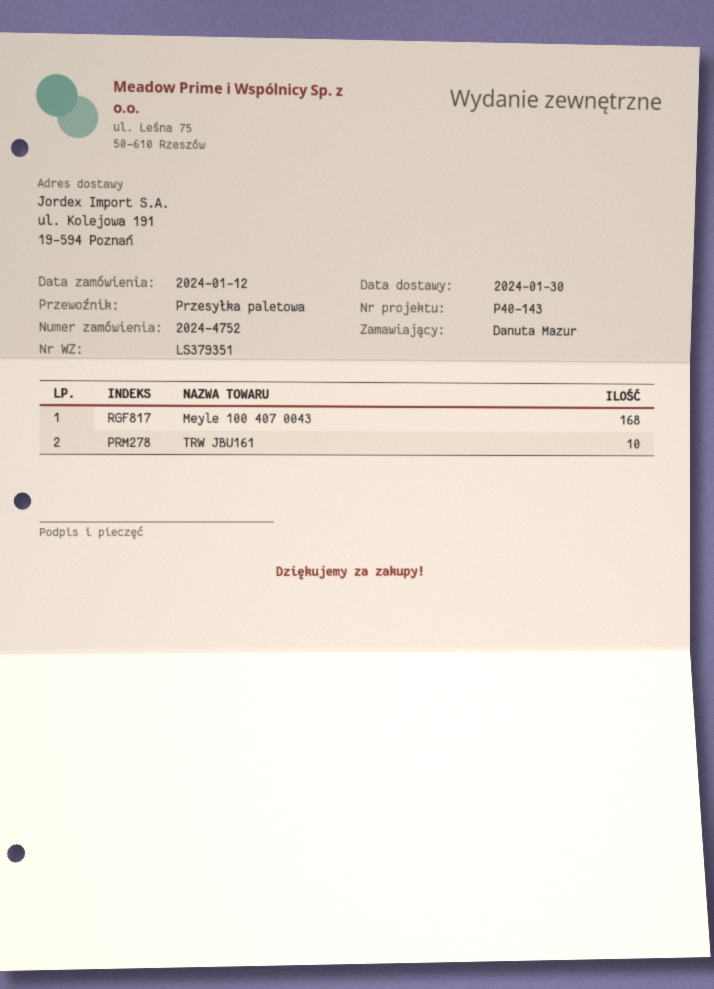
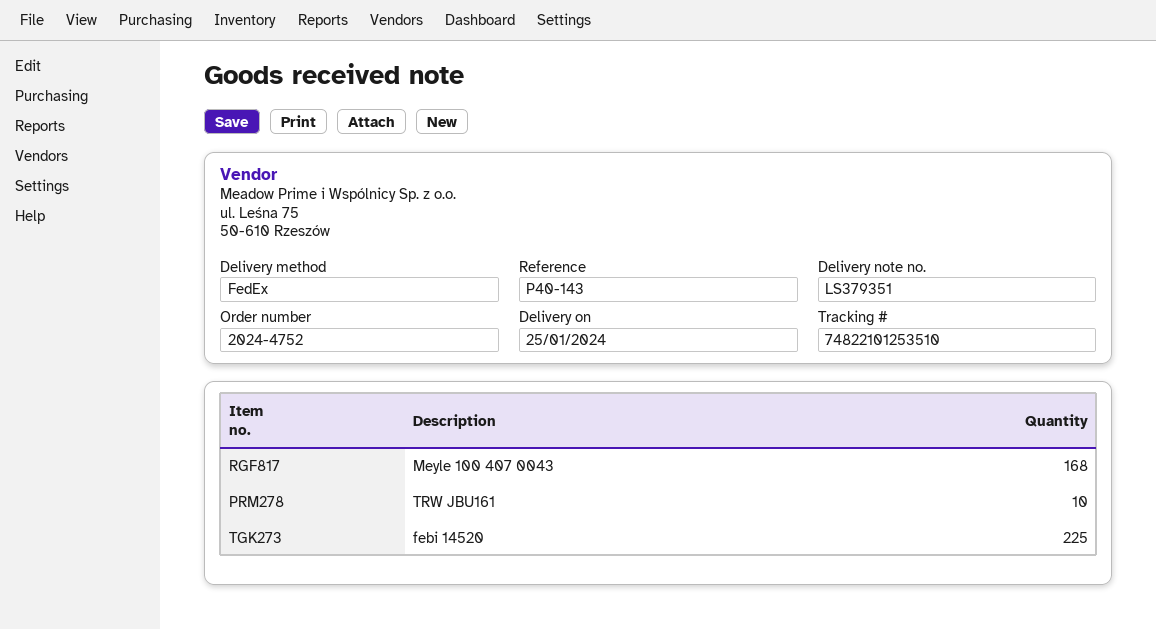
delivery date: 2024-01-30 -> 2024-01-25
shipping method: pallet freight -> FedEx
febi 14520: none -> 225

